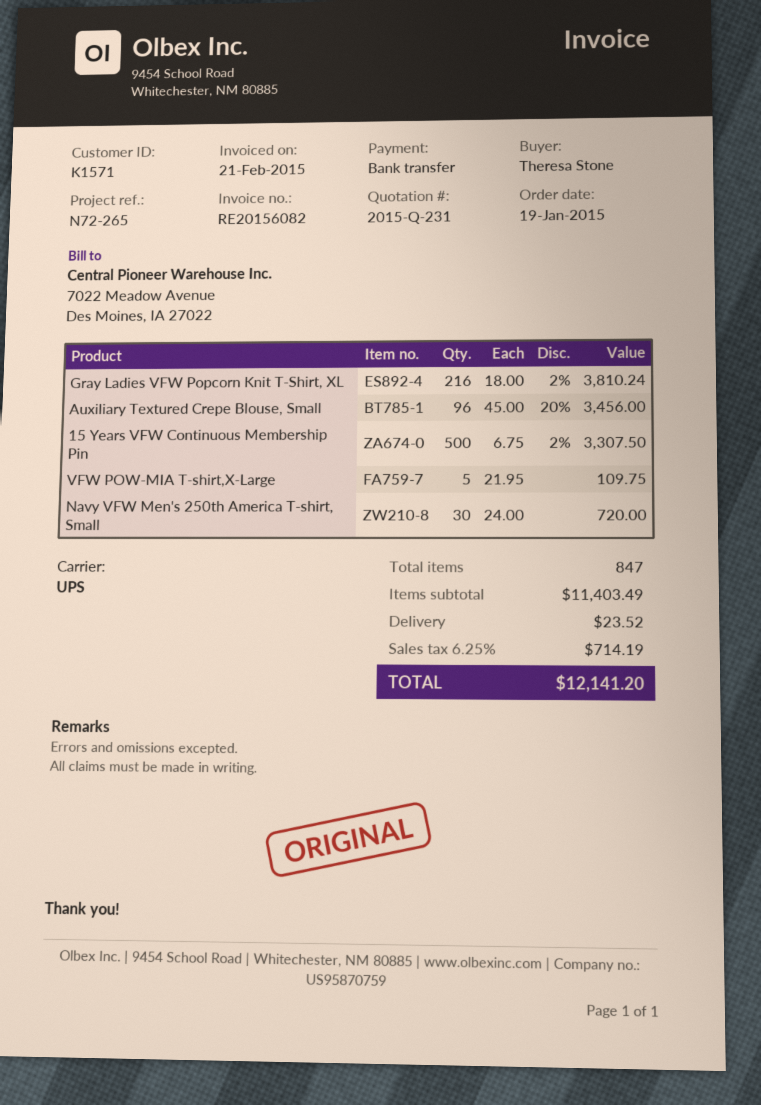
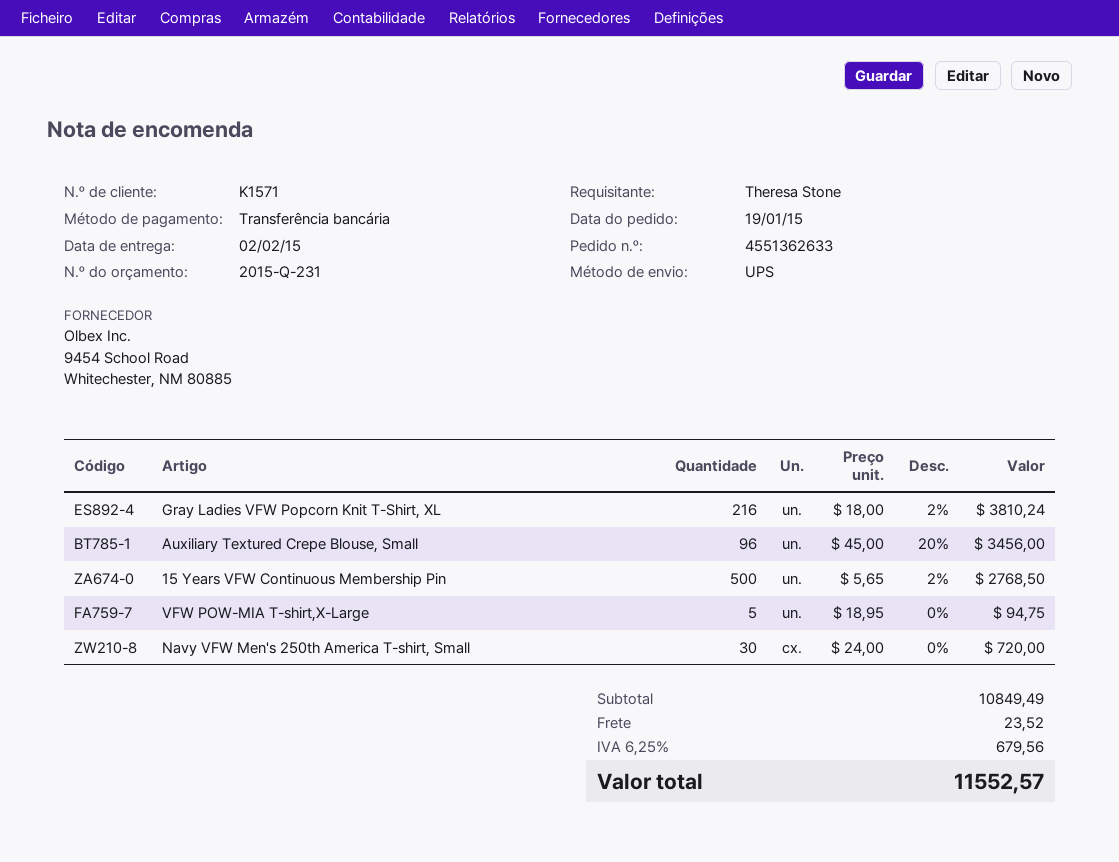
15 Years VFW Continuous Membership Pin: 500 x 6.75 - 2% = 3307.50 -> 500 x 5.65 - 2% = 2768.50
VFW POW-MIA T-shirt,X-Large: 5 x 21.95 = 109.75 -> 5 x 18.95 = 94.75
subtotal: 11403.49 -> 10849.49
tax: 6.25% = 714.19 -> 6.25% = 679.56
total: 12141.20 -> 11552.57

